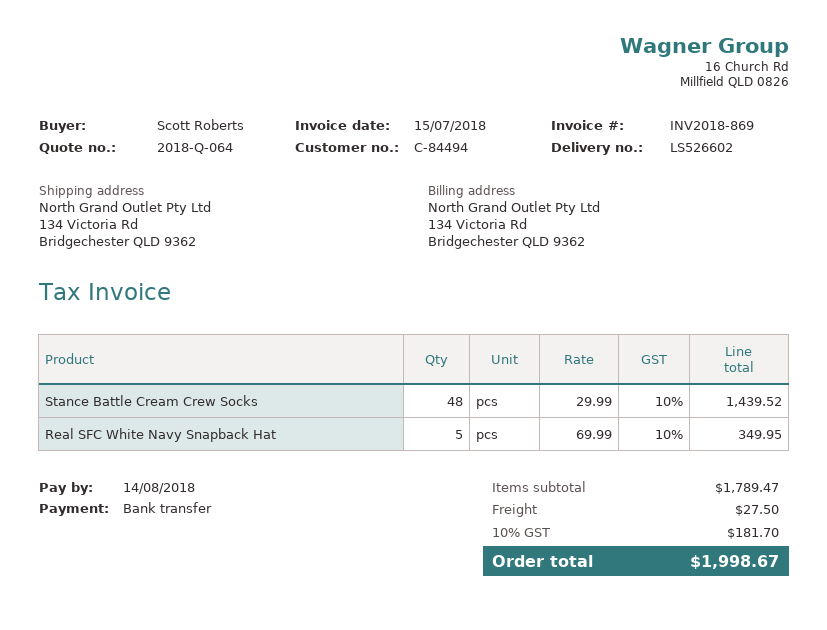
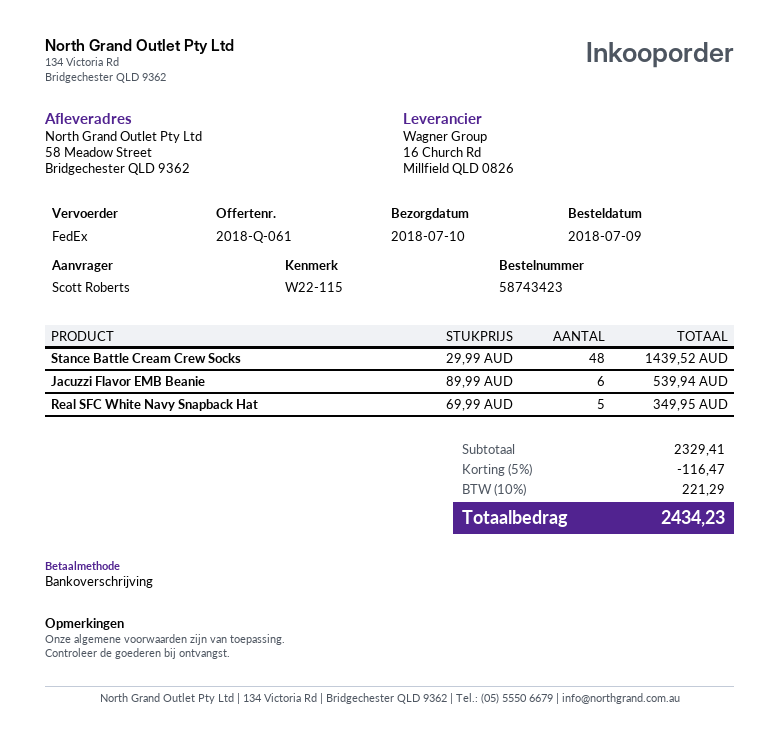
quote number: 2018-Q-064 -> 2018-Q-061
ship to: 134 Victoria Rd, Bridgechester QLD 9362 -> 58 Meadow Street, Bridgechester QLD 9362
Jacuzzi Flavor EMB Beanie: none -> 6 x 89.99 = 539.94
subtotal: 1789.47 -> 2329.41
discount: none -> 5% = 116.47
shipping: 27.50 -> none
tax: 10% = 181.70 -> 10% = 221.29
total: 1998.67 -> 2434.23

